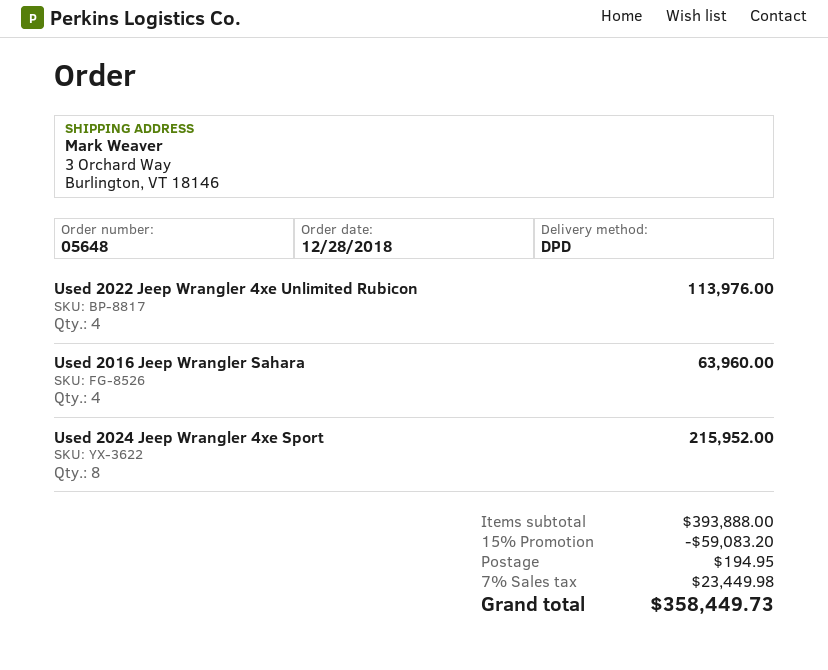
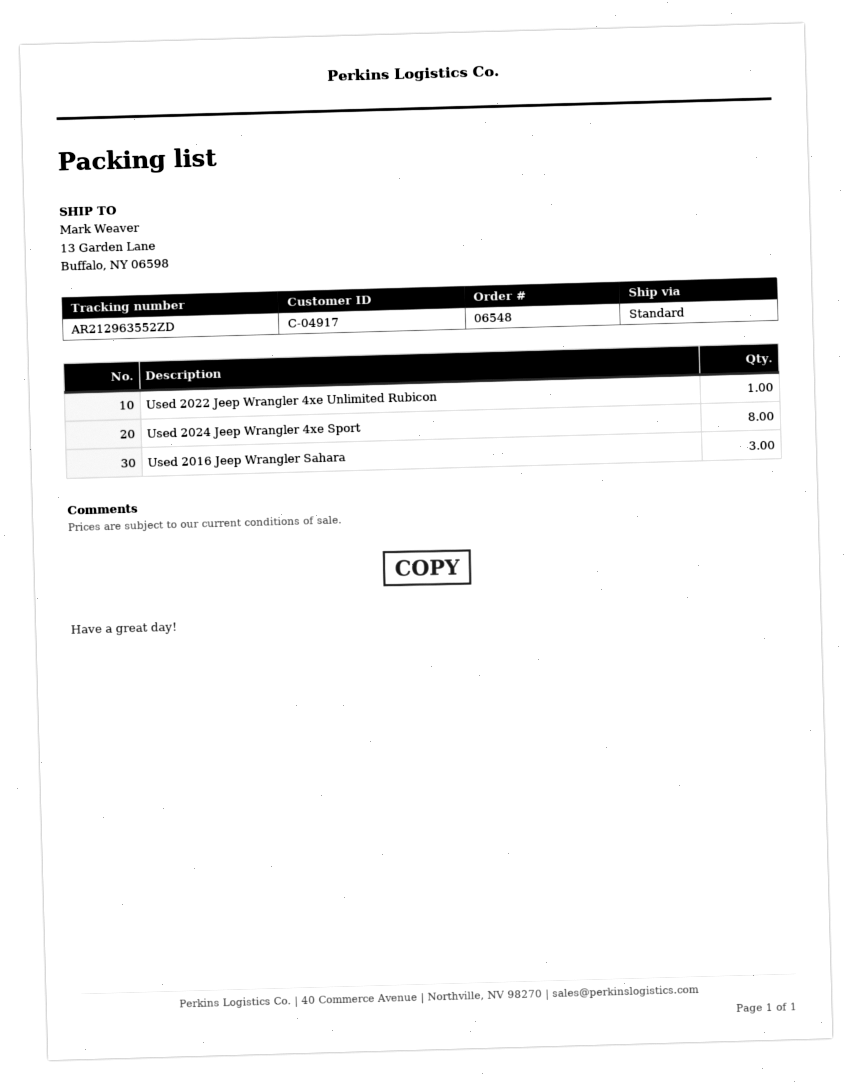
order number: 05648 -> 06548
shipping method: DPD -> standard
ship to: 3 Orchard Way, Burlington, VT 18146 -> 13 Garden Lane, Buffalo, NY 06598
Used 2022 Jeep Wrangler 4xe Unlimited Rubicon: 4 -> 1
Used 2016 Jeep Wrangler Sahara: 4 -> 3

